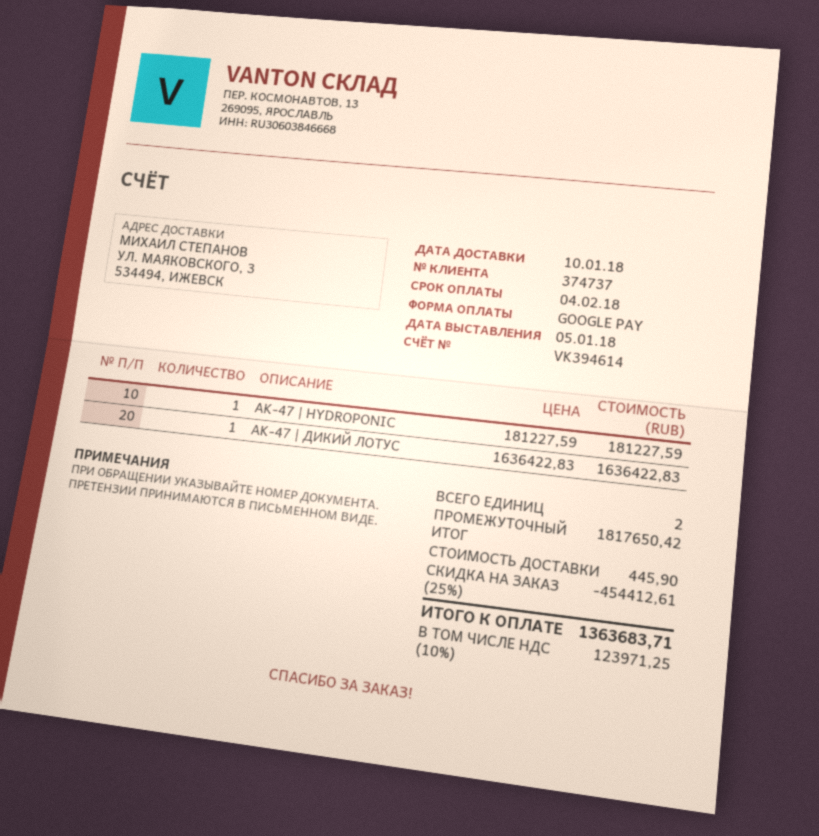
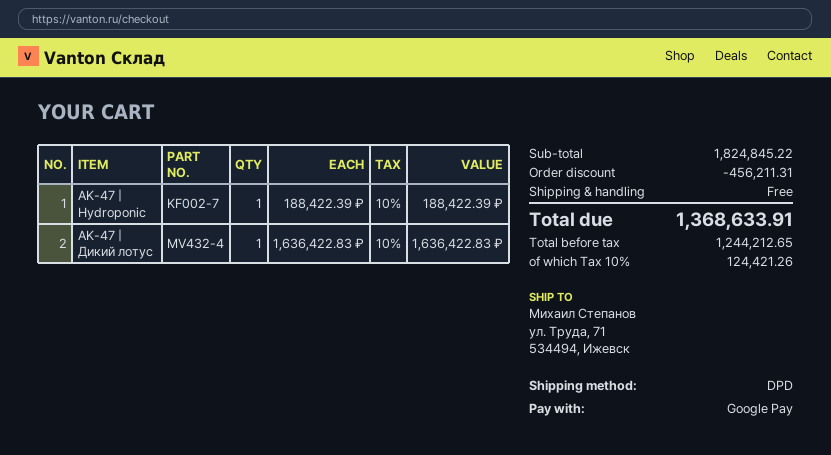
ship to: УЛ. МАЯКОВСКОГО, 3, 534494, ИЖЕВСК -> ул. Труда, 71, 534494, Ижевск
AK-47 | HYDROPONIC: 1 x 181227.59 = 181227.59 -> 1 x 188422.39 = 188422.39
subtotal: 1817650.42 -> 1824845.22
discount: 454412.61 -> 456211.31
shipping: 445.90 -> 0.00
tax: 10% = 123971.25 -> 10% = 124421.26
total: 1363683.71 -> 1368633.91

